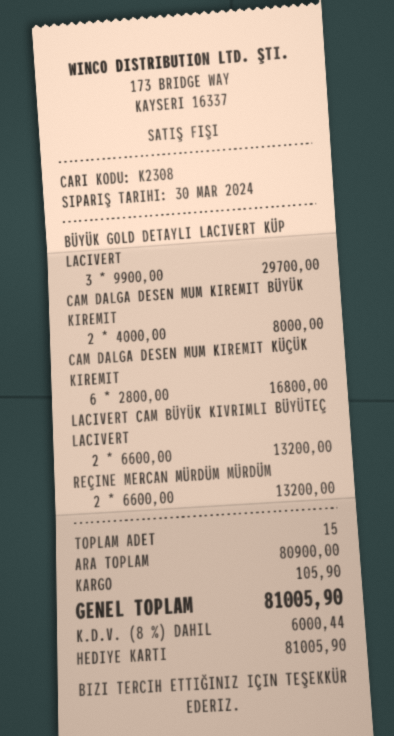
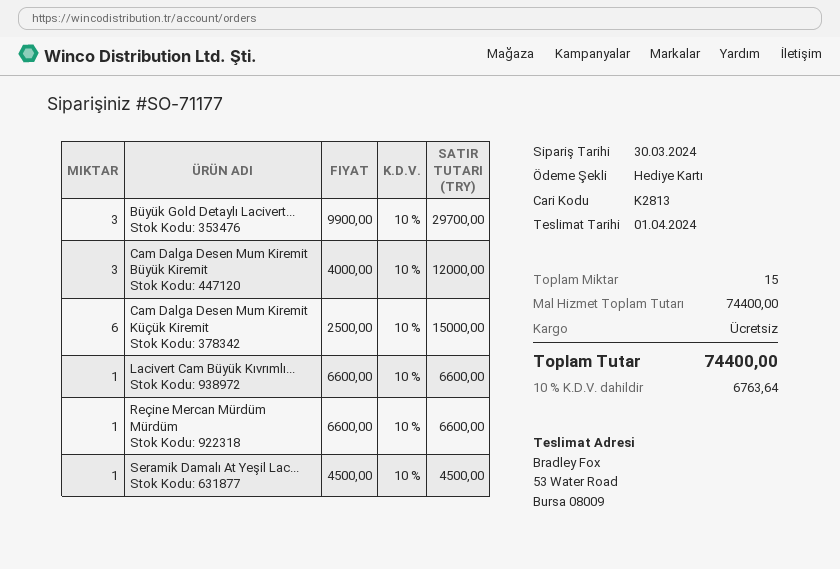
customer number: K2308 -> K2813
CAM DALGA DESEN MUM KIREMIT BÜYÜK KIREMIT: 2 x 4000.00 = 8000.00 -> 3 x 4000.00 = 12000.00
CAM DALGA DESEN MUM KIREMIT KÜÇÜK KIREMIT: 6 x 2800.00 = 16800.00 -> 6 x 2500.00 = 15000.00
LACIVERT CAM BÜYÜK KIVRIMLI BÜYÜTEÇ LACIVERT: 2 x 6600.00 = 13200.00 -> 1 x 6600.00 = 6600.00
REÇINE MERCAN MÜRDÜM MÜRDÜM: 2 x 6600.00 = 13200.00 -> 1 x 6600.00 = 6600.00
Seramik Damalı At Yeşil Lac...: none -> 1 x 4500.00 = 4500.00
subtotal: 80900.00 -> 74400.00
shipping: 105.90 -> 0.00
tax: 8% = 6000.44 -> 10% = 6763.64
total: 81005.90 -> 74400.00

